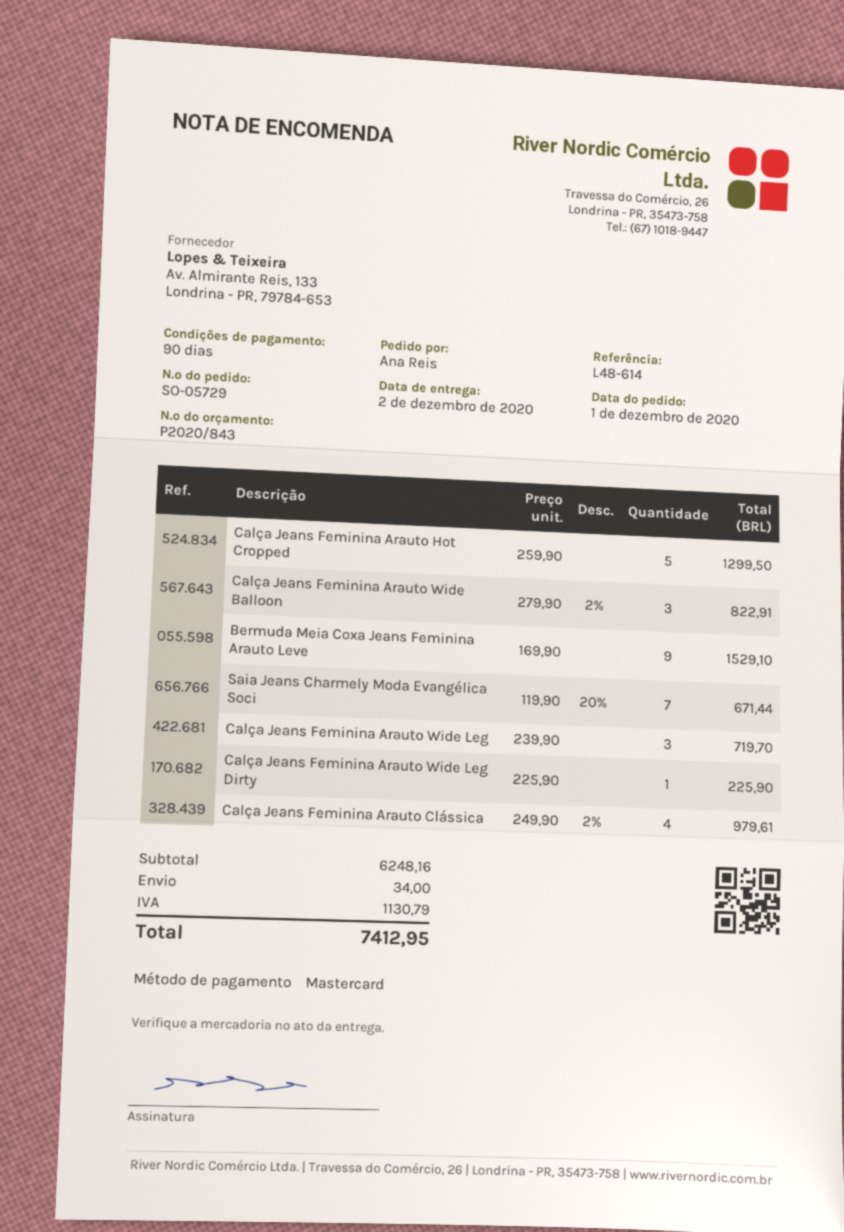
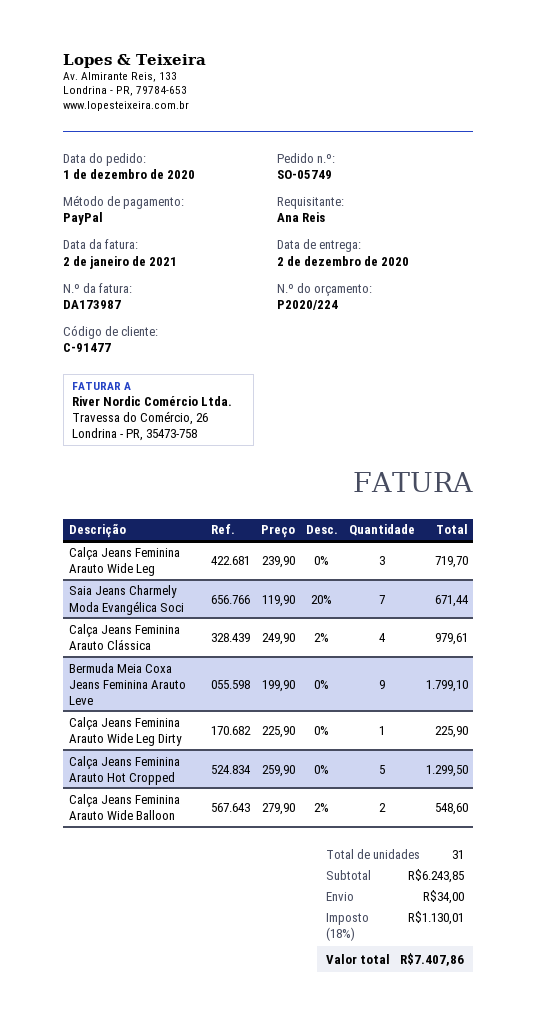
quote number: P2020/843 -> P2020/224
order number: SO-05729 -> SO-05749
payment method: Mastercard -> PayPal
Calça Jeans Feminina Arauto Wide Balloon: 3 x 279.90 - 2% = 822.91 -> 2 x 279.90 - 2% = 548.60
Bermuda Meia Coxa Jeans Feminina Arauto Leve: 9 x 169.90 = 1529.10 -> 9 x 199.90 = 1799.10
subtotal: 6248.16 -> 6243.85
tax: 1130.79 -> 1130.01
total: 7412.95 -> 7407.86

